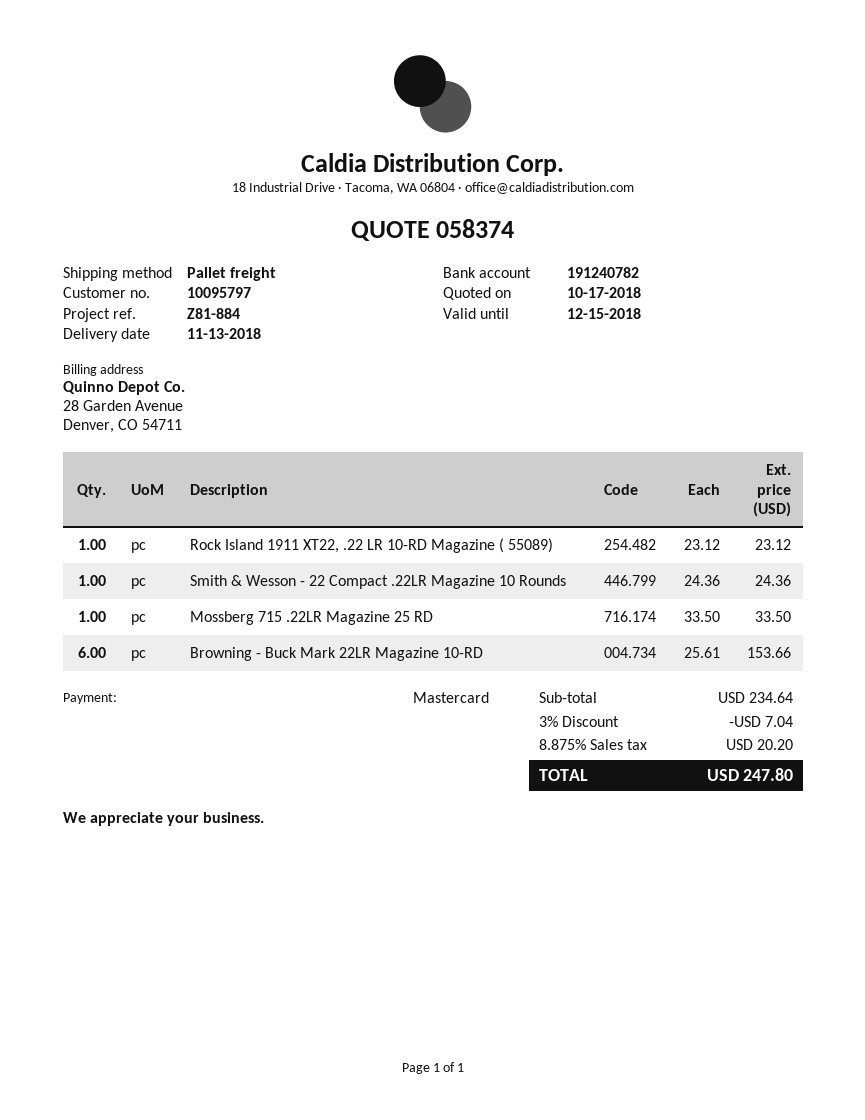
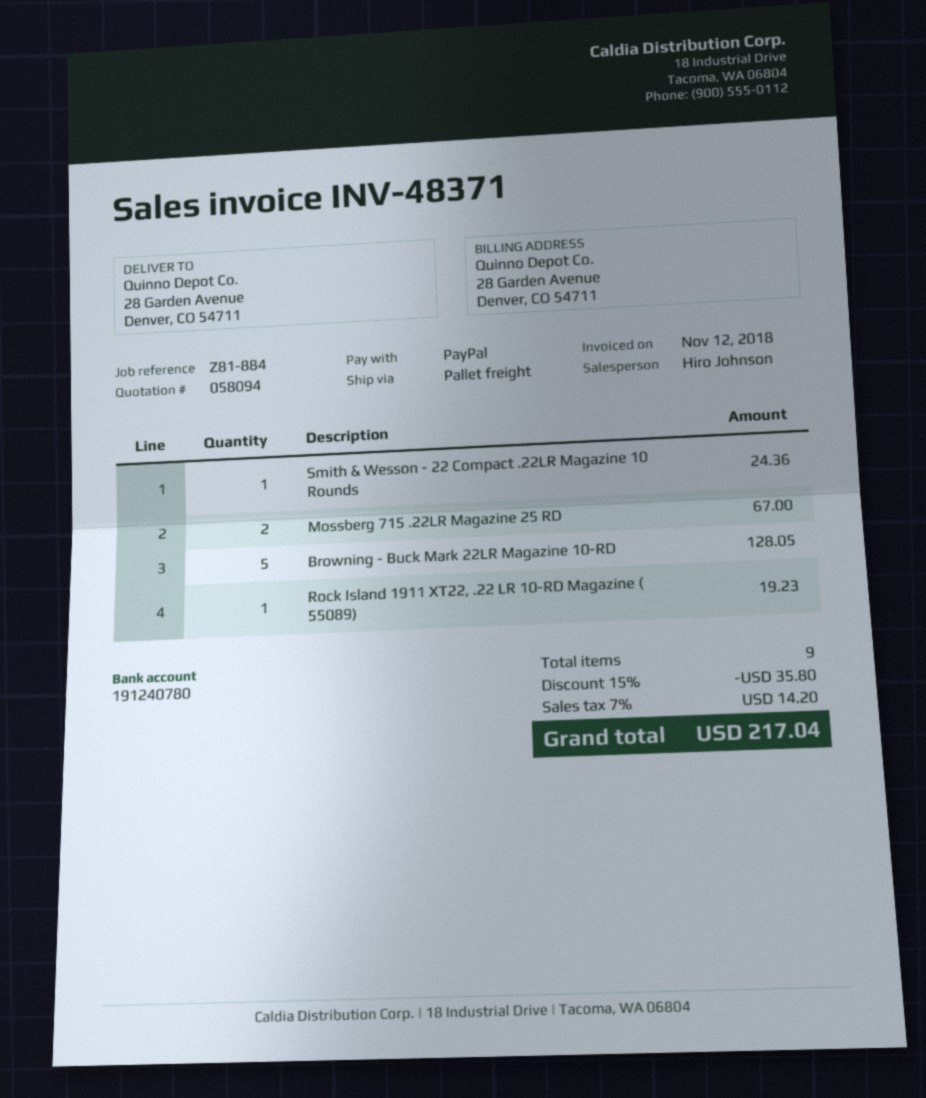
quote number: 058374 -> 058094
payment method: Mastercard -> PayPal
bank account: 191240782 -> 191240780
Rock Island 1911 XT22, .22 LR 10-RD Magazine ( 55089): 1 for 23.12 -> 1 for 19.23
Mossberg 715 .22LR Magazine 25 RD: 1 for 33.50 -> 2 for 67.00
Browning - Buck Mark 22LR Magazine 10-RD: 6 for 153.66 -> 5 for 128.05
discount: 3% = 7.04 -> 15% = 35.80
tax: 8.875% = 20.20 -> 7% = 14.20
total: 247.80 -> 217.04

